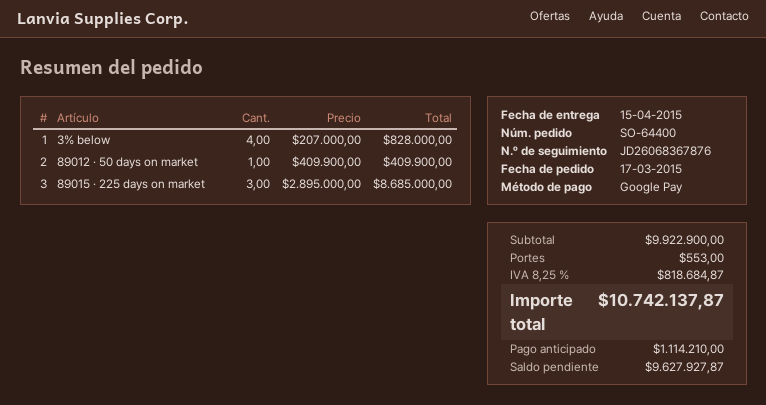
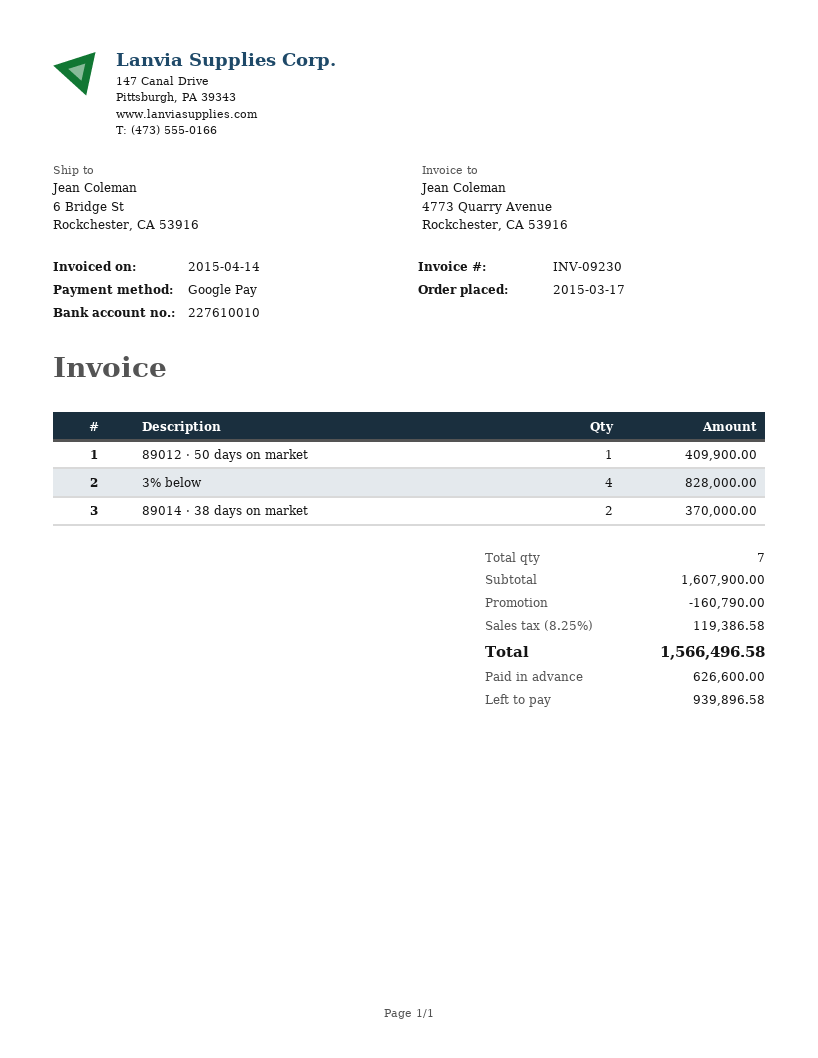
89015 · 225 days on market: 3 for 8685000.00 -> none
89014 · 38 days on market: none -> 2 for 370000.00
subtotal: 9922900.00 -> 1607900.00
discount: none -> 160790.00
shipping: 553.00 -> none
tax: 8.25% = 818684.87 -> 8.25% = 119386.58
total: 10742137.87 -> 1566496.58
deposit: 1114210.00 -> 626600.00
balance: 9627927.87 -> 939896.58

